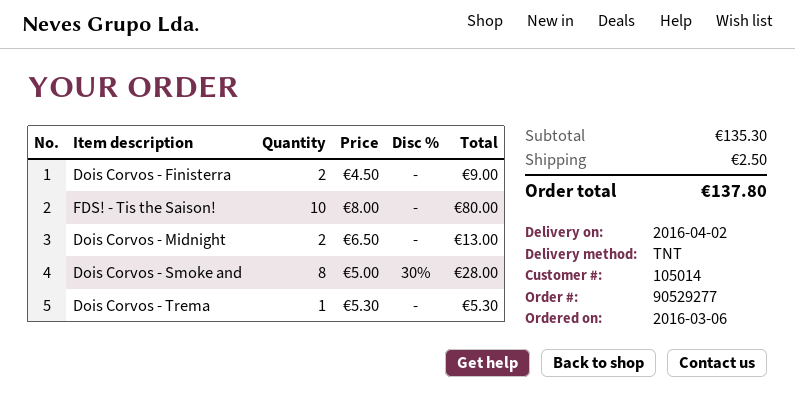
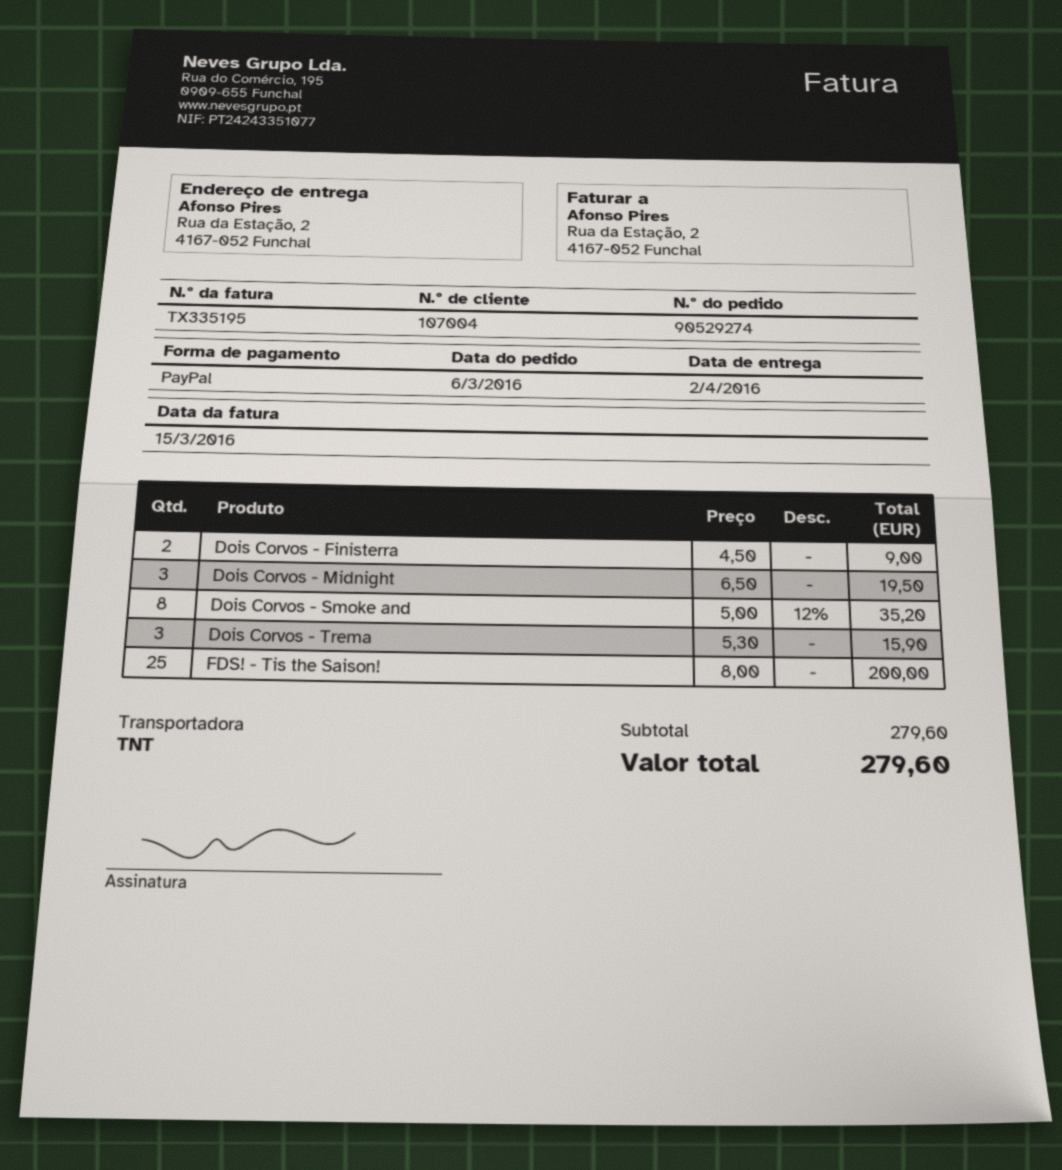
order number: 90529277 -> 90529274
customer number: 105014 -> 107004
FDS! - Tis the Saison!: 10 x 8.00 = 80.00 -> 25 x 8.00 = 200.00
Dois Corvos - Midnight: 2 x 6.50 = 13.00 -> 3 x 6.50 = 19.50
Dois Corvos - Smoke and: 8 x 5.00 - 30% = 28.00 -> 8 x 5.00 - 12% = 35.20
Dois Corvos - Trema: 1 x 5.30 = 5.30 -> 3 x 5.30 = 15.90
subtotal: 135.30 -> 279.60
shipping: 2.50 -> none
total: 137.80 -> 279.60

